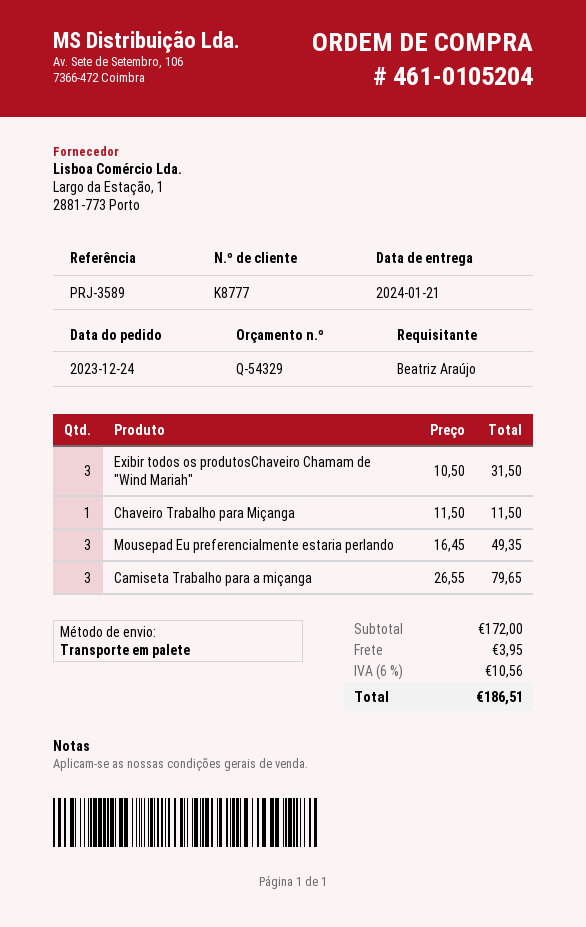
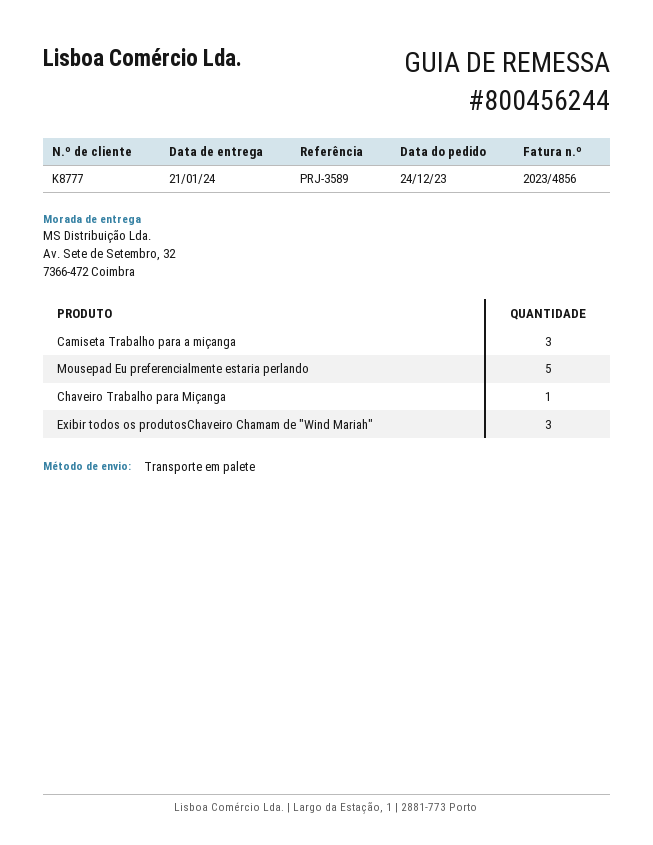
Mousepad Eu preferencialmente estaria perlando: 3 -> 5

